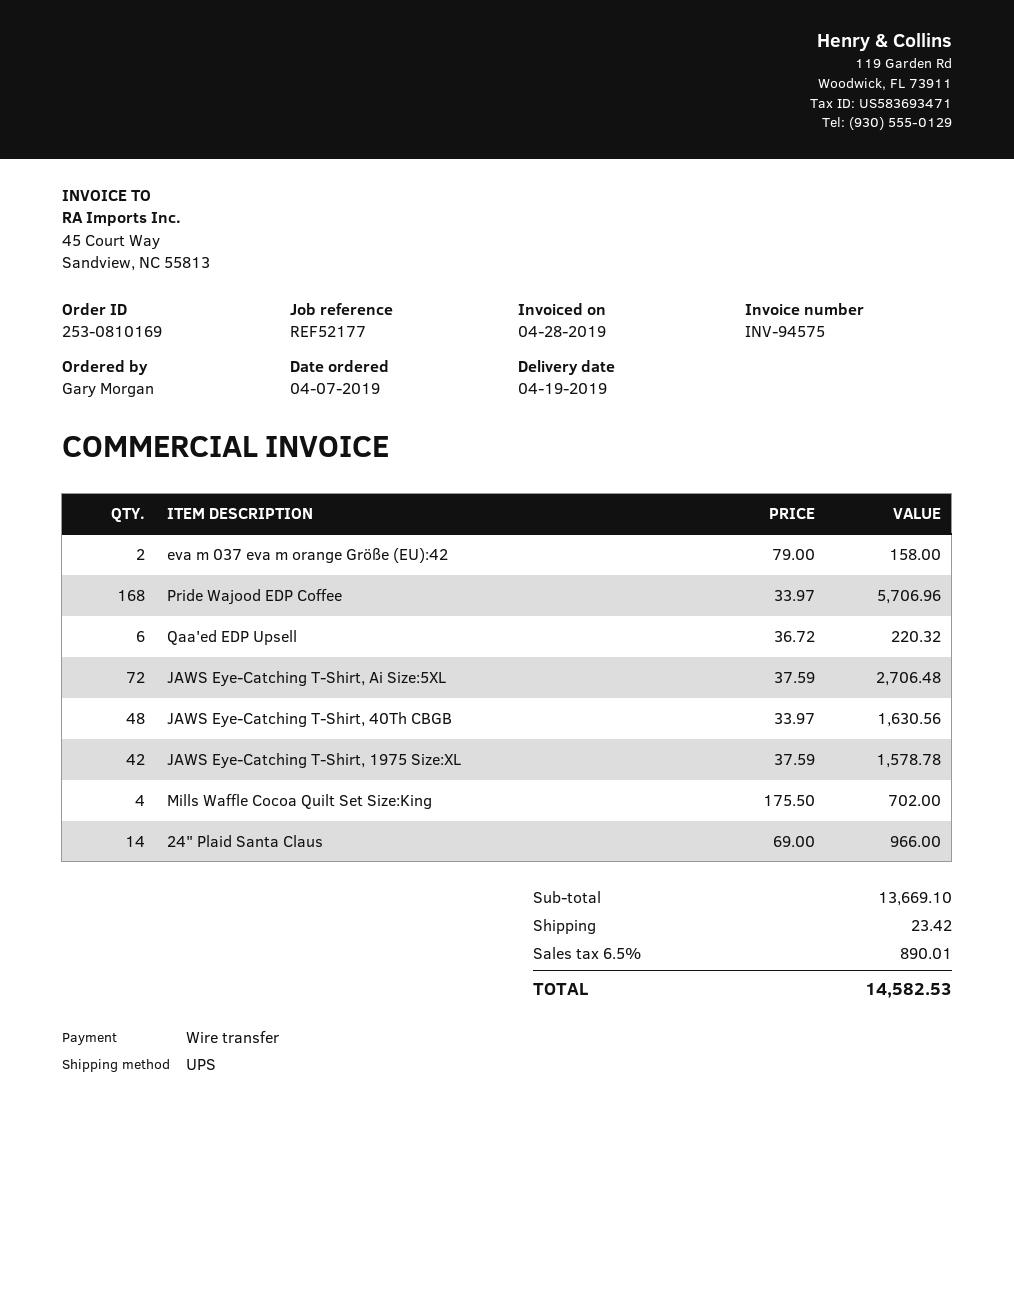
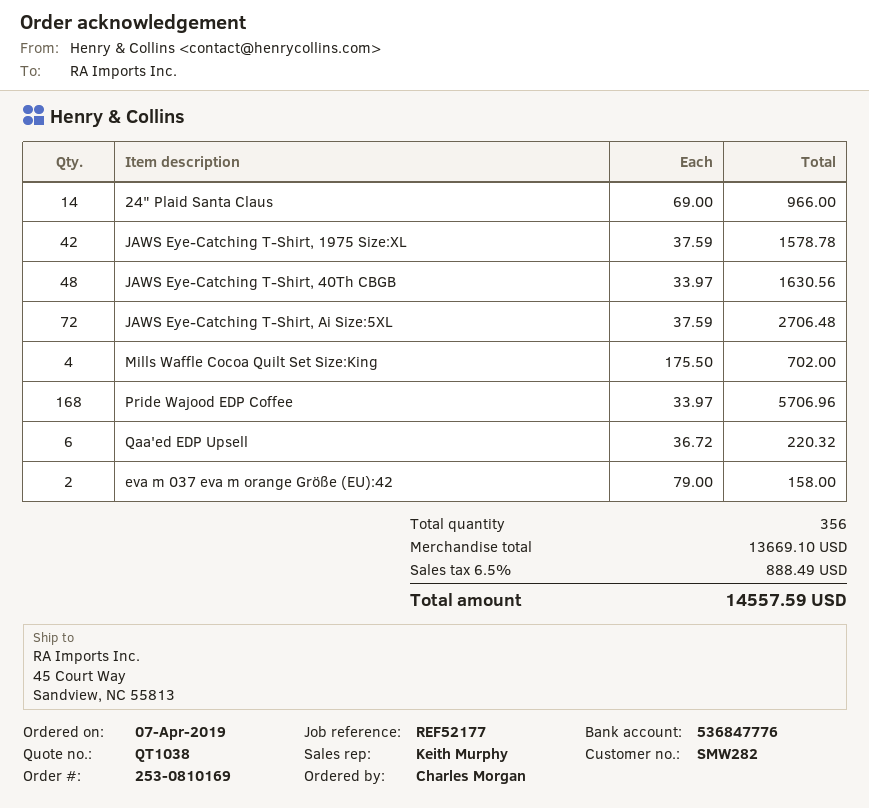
ordered by: Gary Morgan -> Charles Morgan
shipping: 23.42 -> none
tax: 6.5% = 890.01 -> 6.5% = 888.49
total: 14582.53 -> 14557.59

